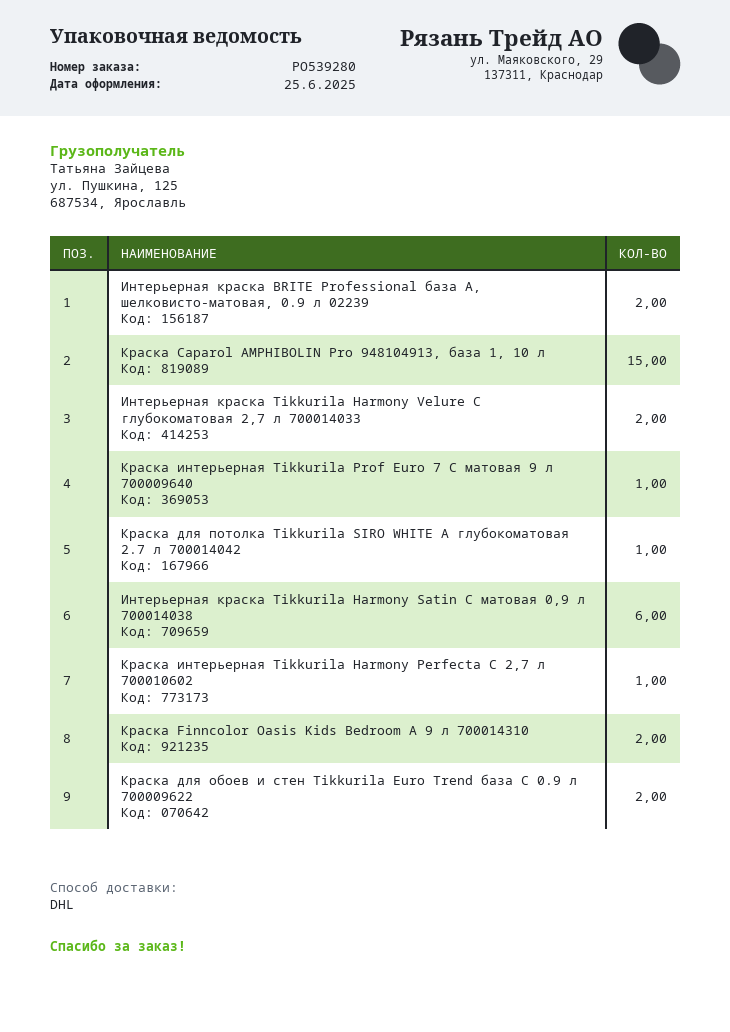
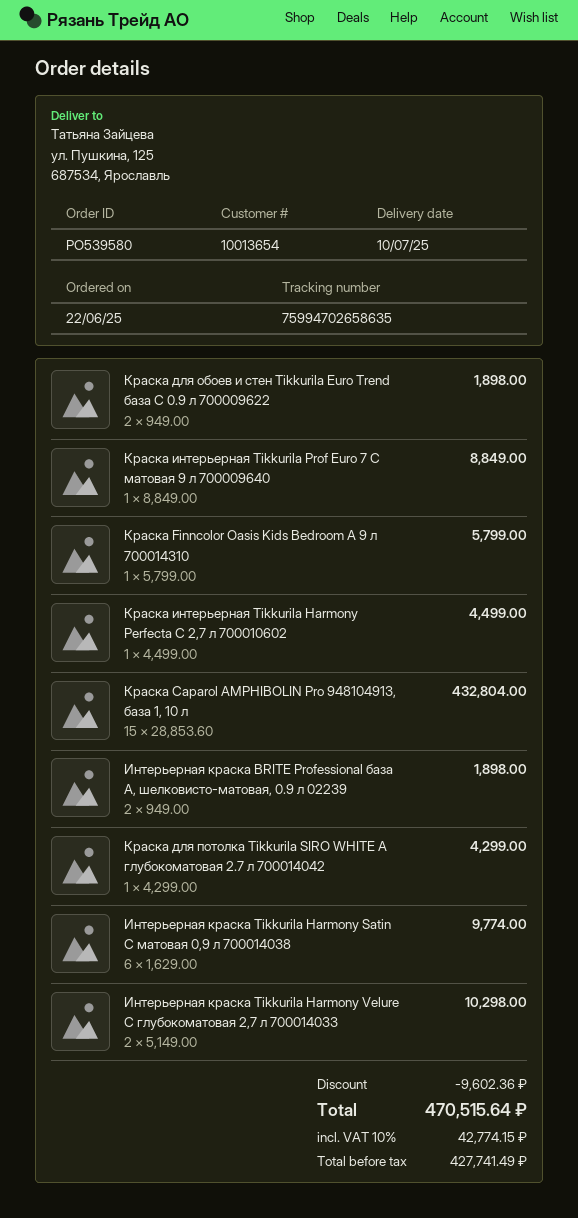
order number: PO539280 -> PO539580
order date: 2025-06-25 -> 2025-06-22
Краска Finncolor Oasis Kids Bedroom A 9 л 700014310: 2 -> 1

